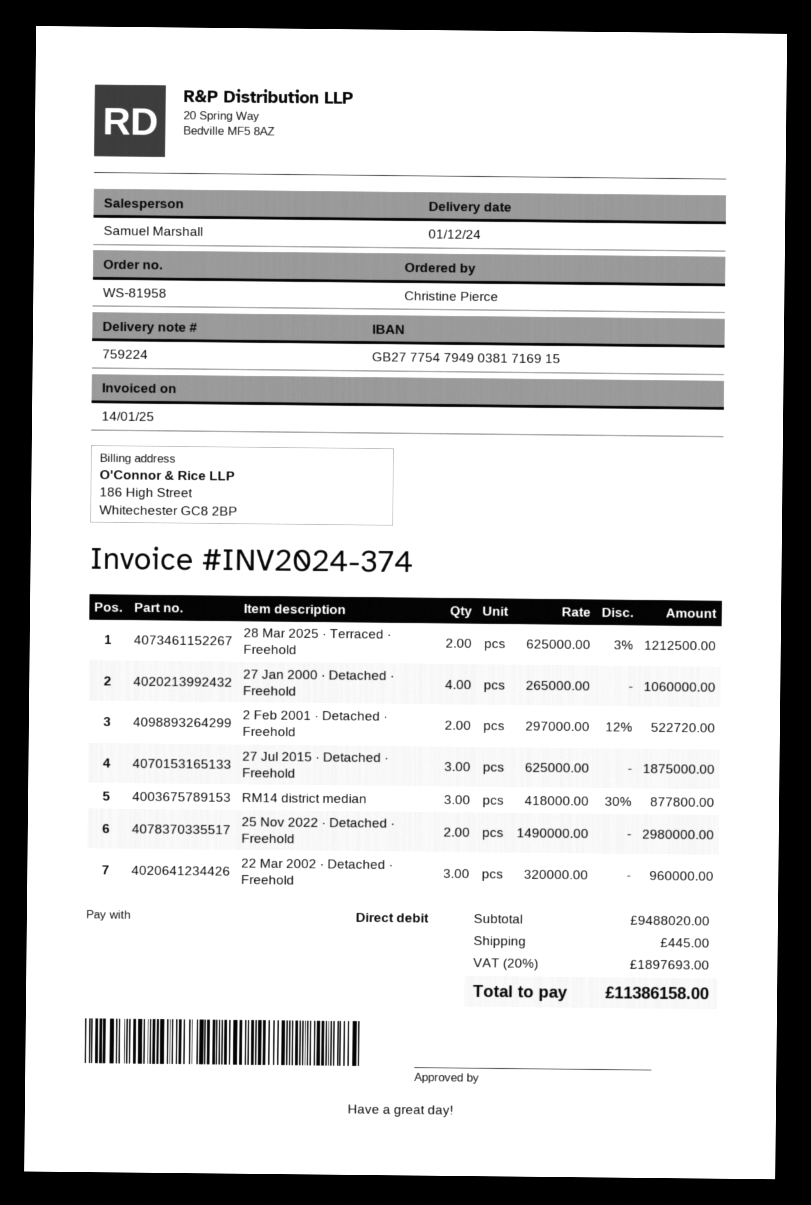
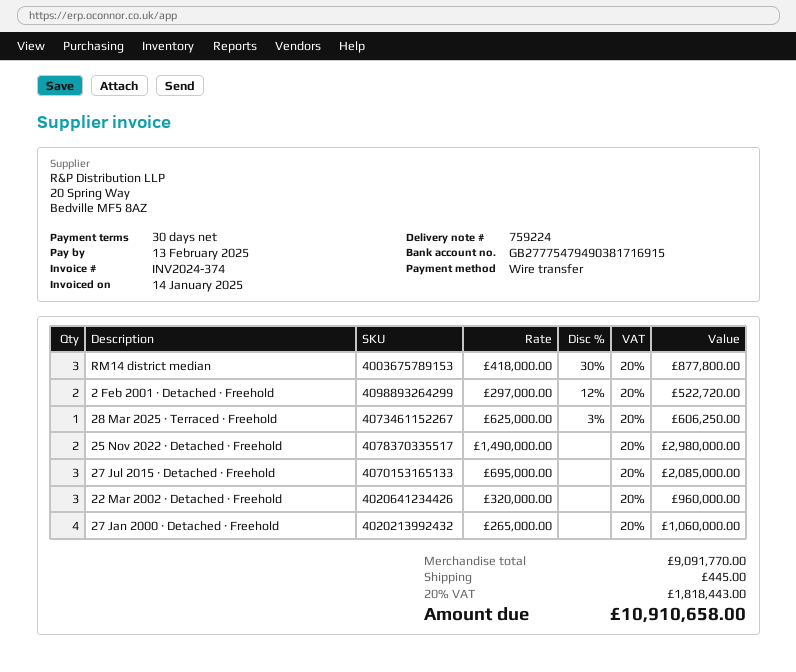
payment method: direct debit -> bank transfer
28 Mar 2025 · Terraced · Freehold: 2 x 625000.00 - 3% = 1212500.00 -> 1 x 625000.00 - 3% = 606250.00
27 Jul 2015 · Detached · Freehold: 3 x 625000.00 = 1875000.00 -> 3 x 695000.00 = 2085000.00
subtotal: 9488020.00 -> 9091770.00
tax: 20% = 1897693.00 -> 20% = 1818443.00
total: 11386158.00 -> 10910658.00

